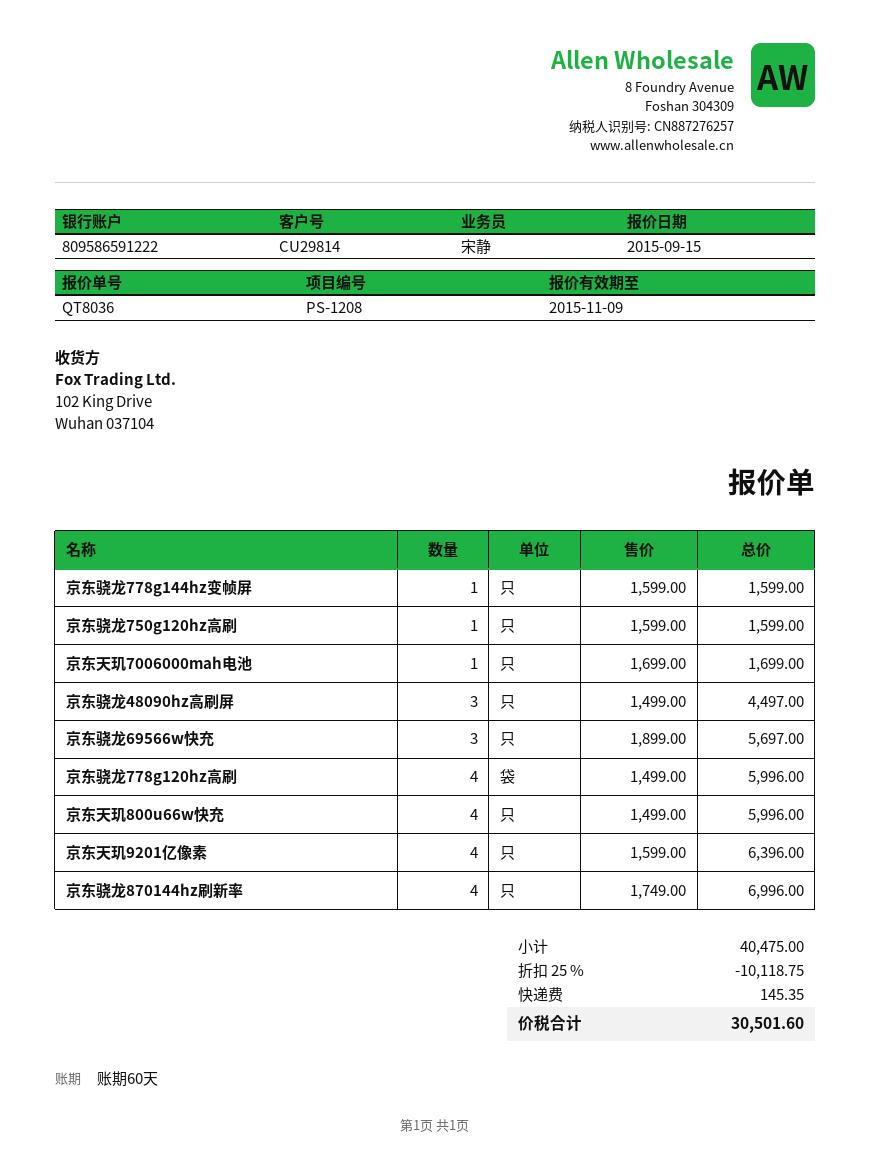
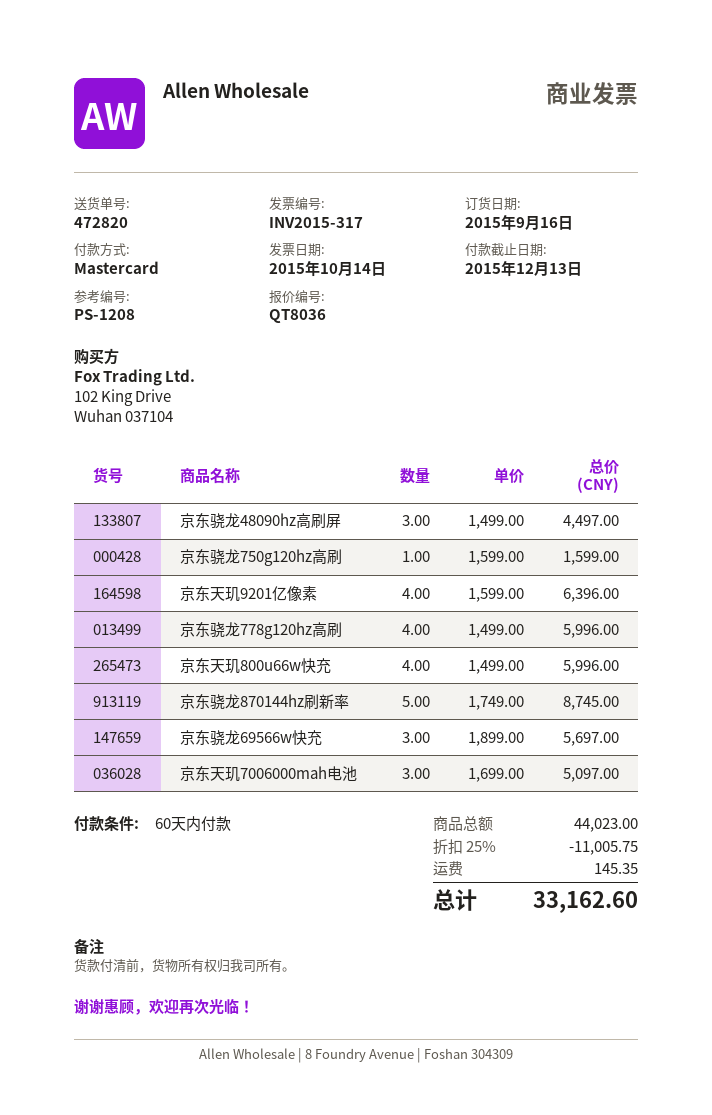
京东骁龙778g144hz变帧屏: 1 x 1599.00 = 1599.00 -> none
京东天玑7006000mah电池: 1 x 1699.00 = 1699.00 -> 3 x 1699.00 = 5097.00
京东骁龙870144hz刷新率: 4 x 1749.00 = 6996.00 -> 5 x 1749.00 = 8745.00
subtotal: 40475.00 -> 44023.00
discount: 25% = 10118.75 -> 25% = 11005.75
total: 30501.60 -> 33162.60

